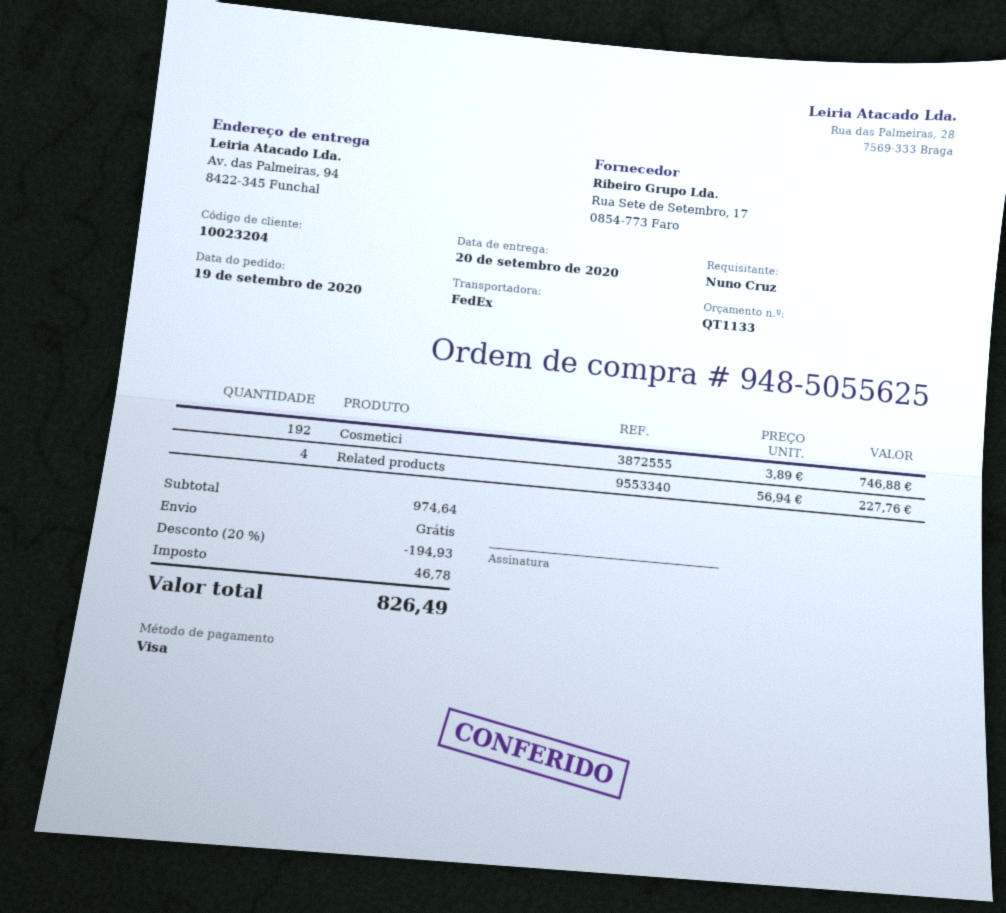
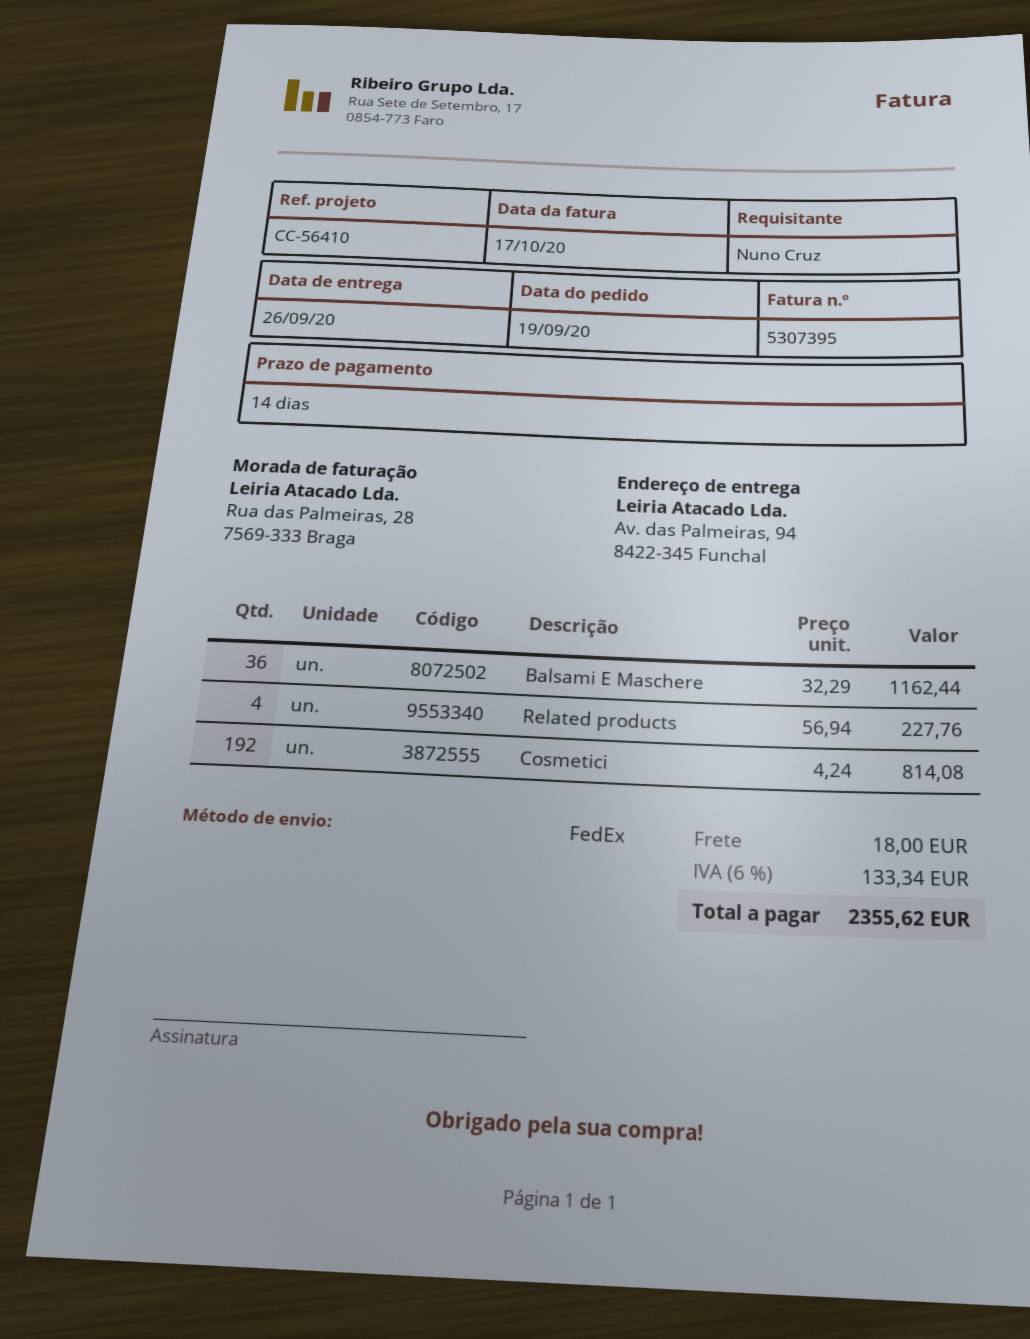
delivery date: 2020-09-20 -> 2020-09-26
Cosmetici: 192 x 3.89 = 746.88 -> 192 x 4.24 = 814.08
Balsami E Maschere: none -> 36 x 32.29 = 1162.44
discount: 20% = 194.93 -> none
shipping: 0.00 -> 18.00
tax: 46.78 -> 133.34
total: 826.49 -> 2355.62

